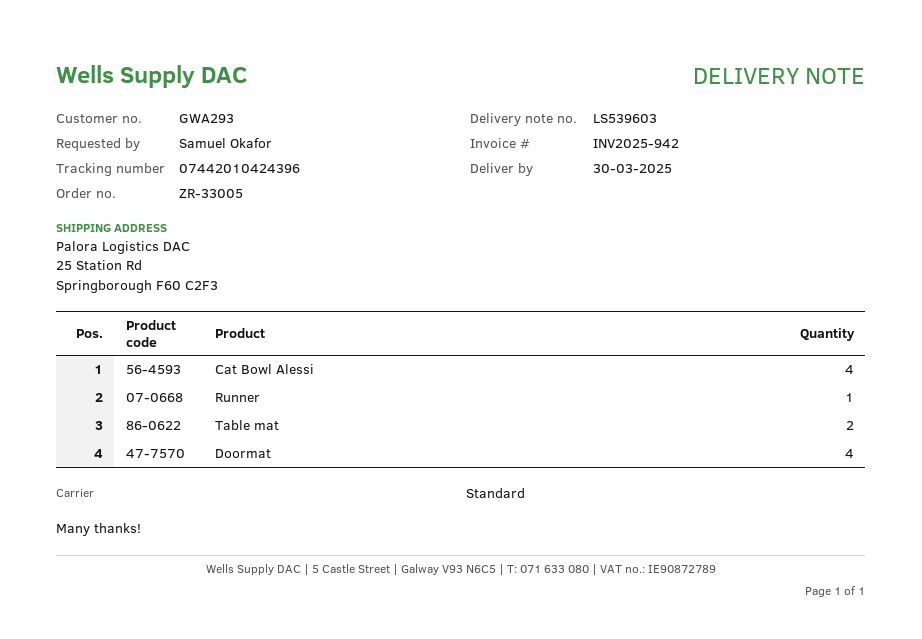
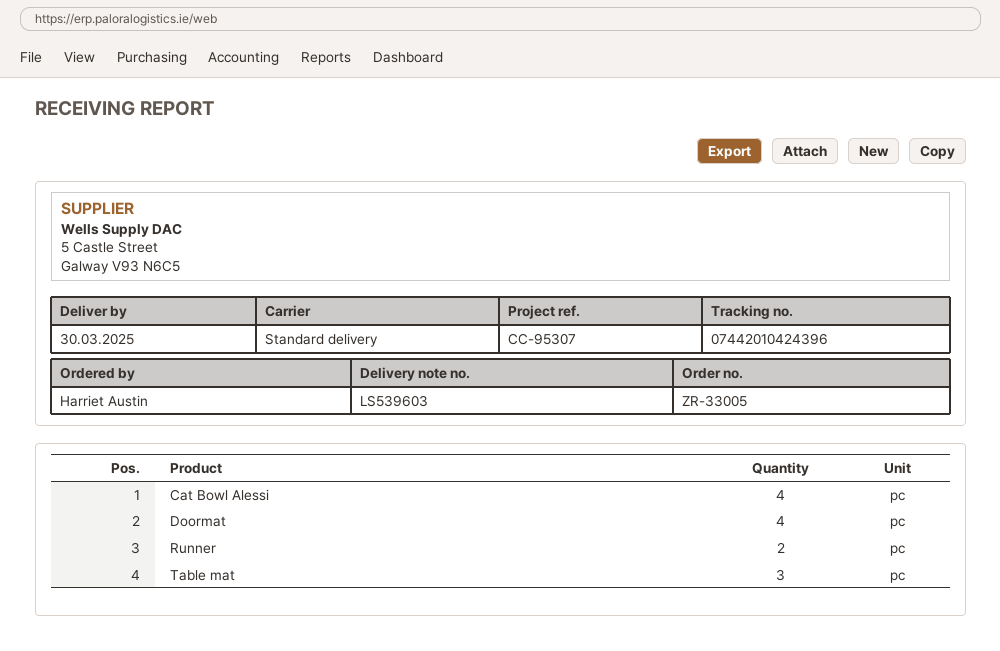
ordered by: Samuel Okafor -> Harriet Austin
Runner: 1 -> 2
Table mat: 2 -> 3

